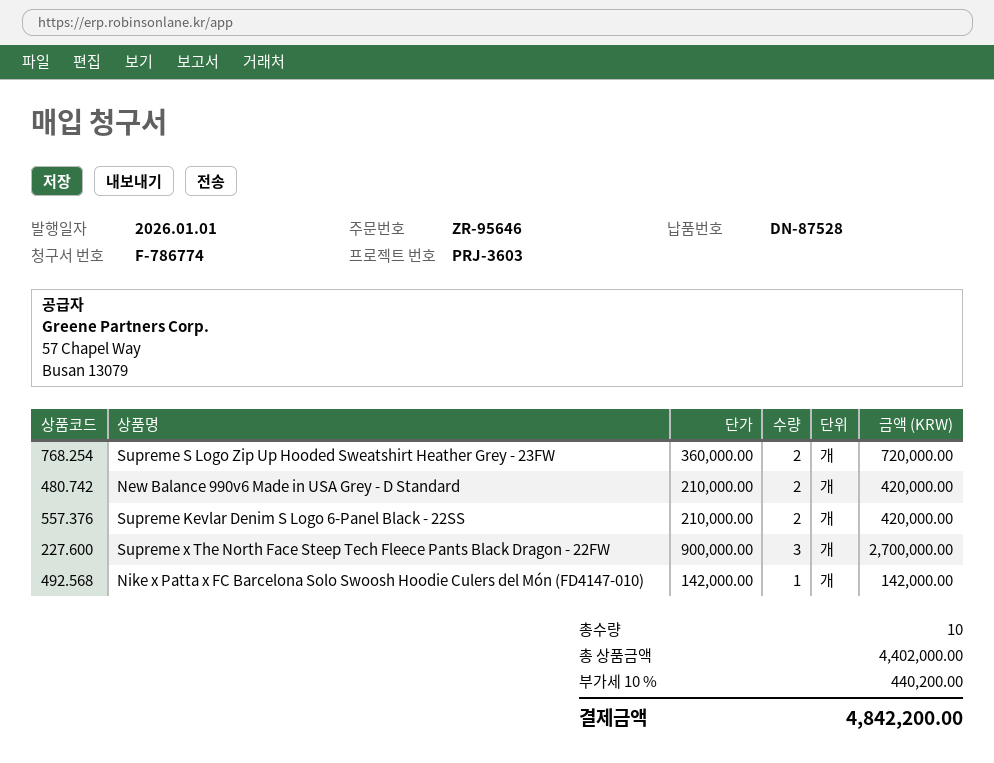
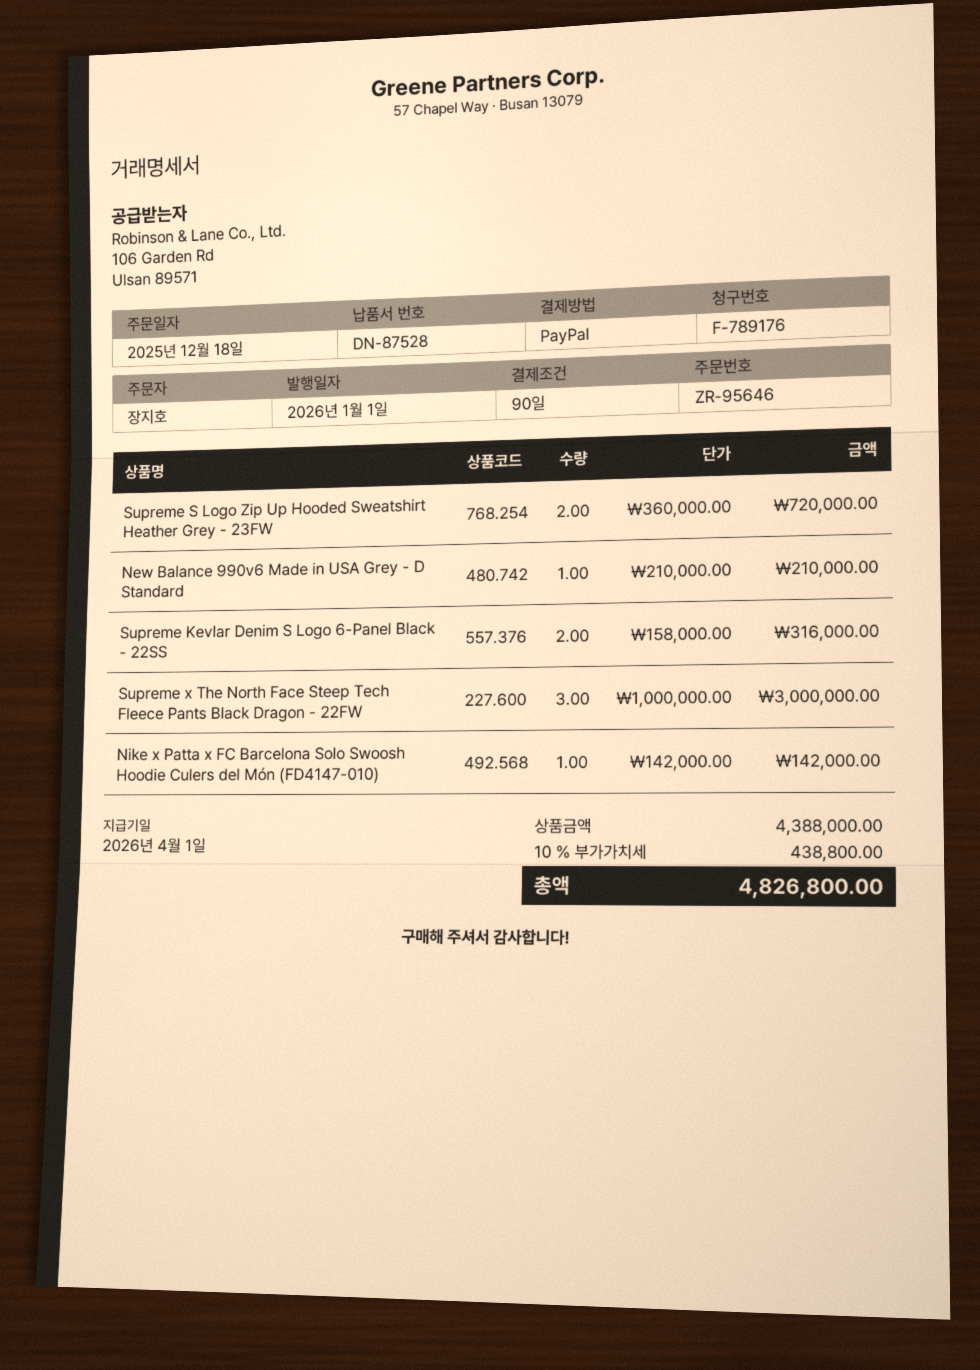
invoice number: F-786774 -> F-789176
New Balance 990v6 Made in USA Grey - D Standard: 2 x 210000.00 = 420000.00 -> 1 x 210000.00 = 210000.00
Supreme Kevlar Denim S Logo 6-Panel Black - 22SS: 2 x 210000.00 = 420000.00 -> 2 x 158000.00 = 316000.00
Supreme x The North Face Steep Tech Fleece Pants Black Dragon - 22FW: 3 x 900000.00 = 2700000.00 -> 3 x 1000000.00 = 3000000.00
subtotal: 4402000.00 -> 4388000.00
tax: 10% = 440200.00 -> 10% = 438800.00
total: 4842200.00 -> 4826800.00

